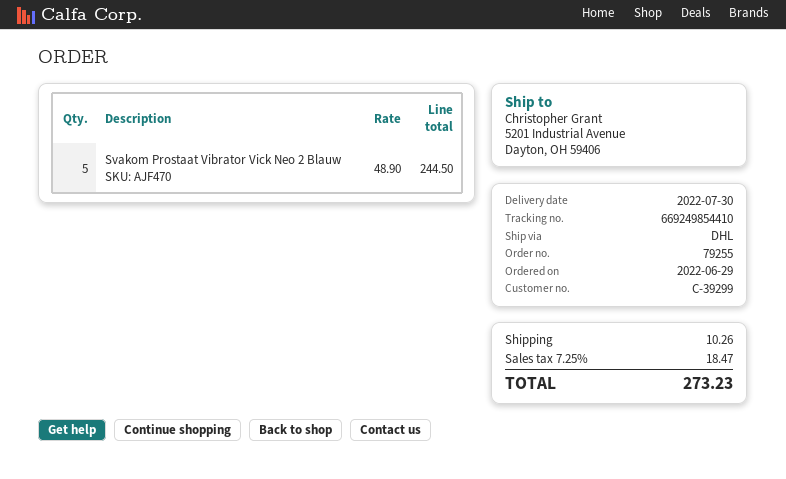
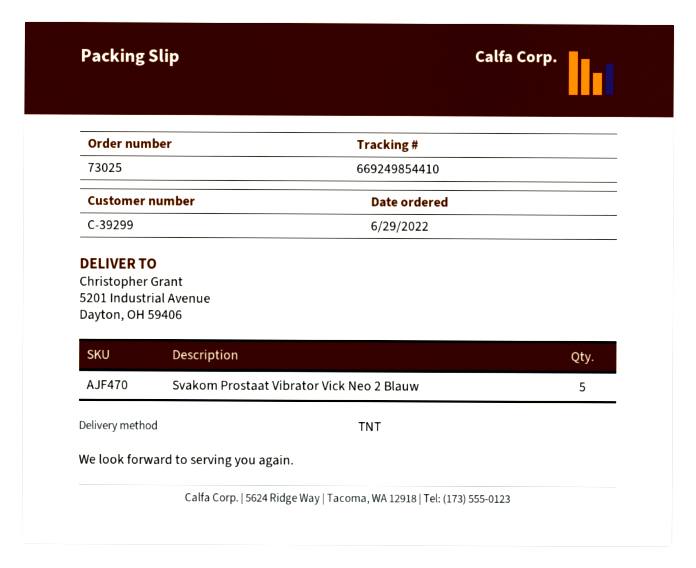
order number: 79255 -> 73025
shipping method: DHL -> TNT

